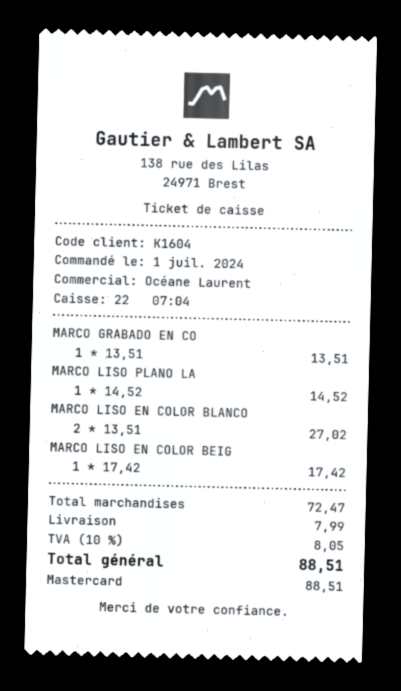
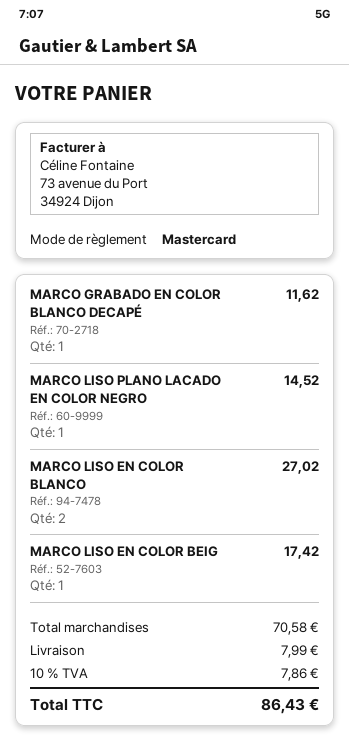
MARCO GRABADO EN CO: 1 for 13.51 -> 1 for 11.62
subtotal: 72.47 -> 70.58
tax: 10% = 8.05 -> 10% = 7.86
total: 88.51 -> 86.43

